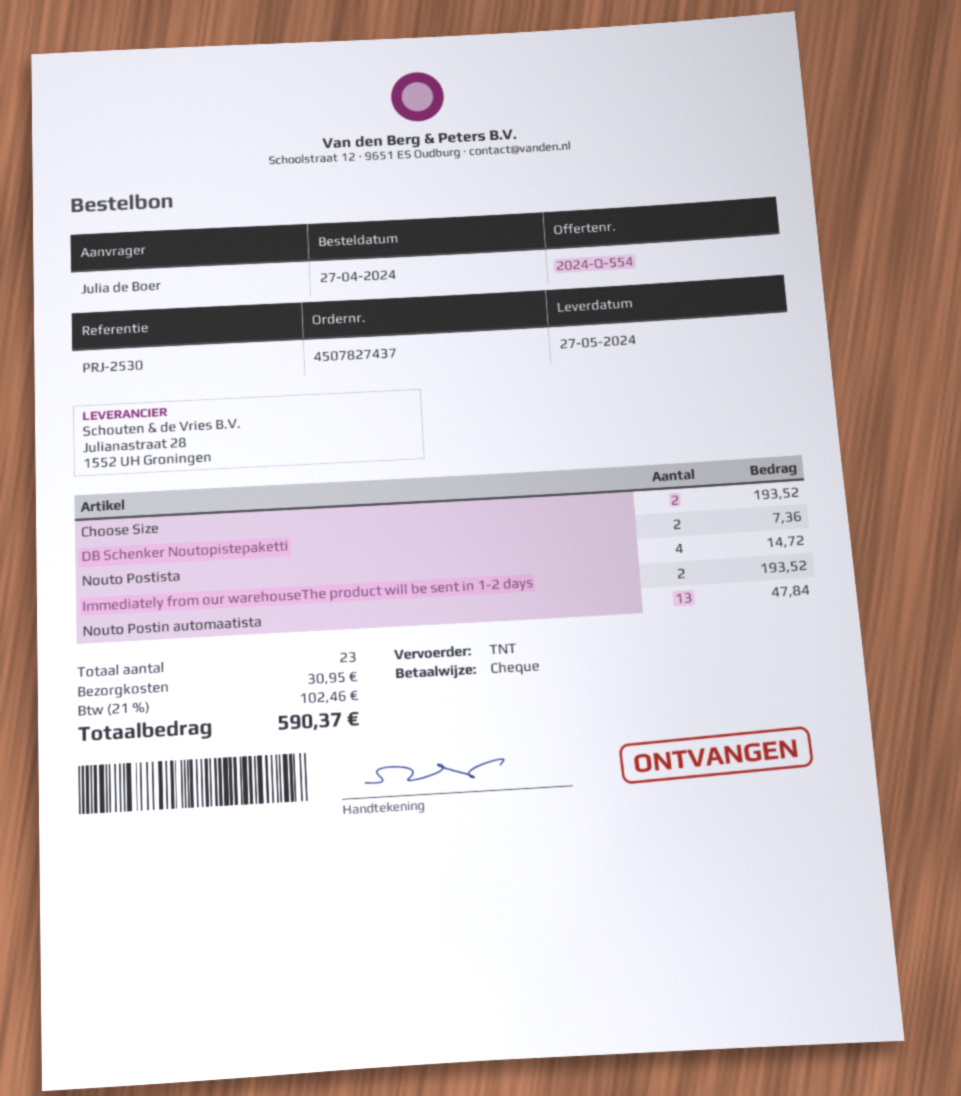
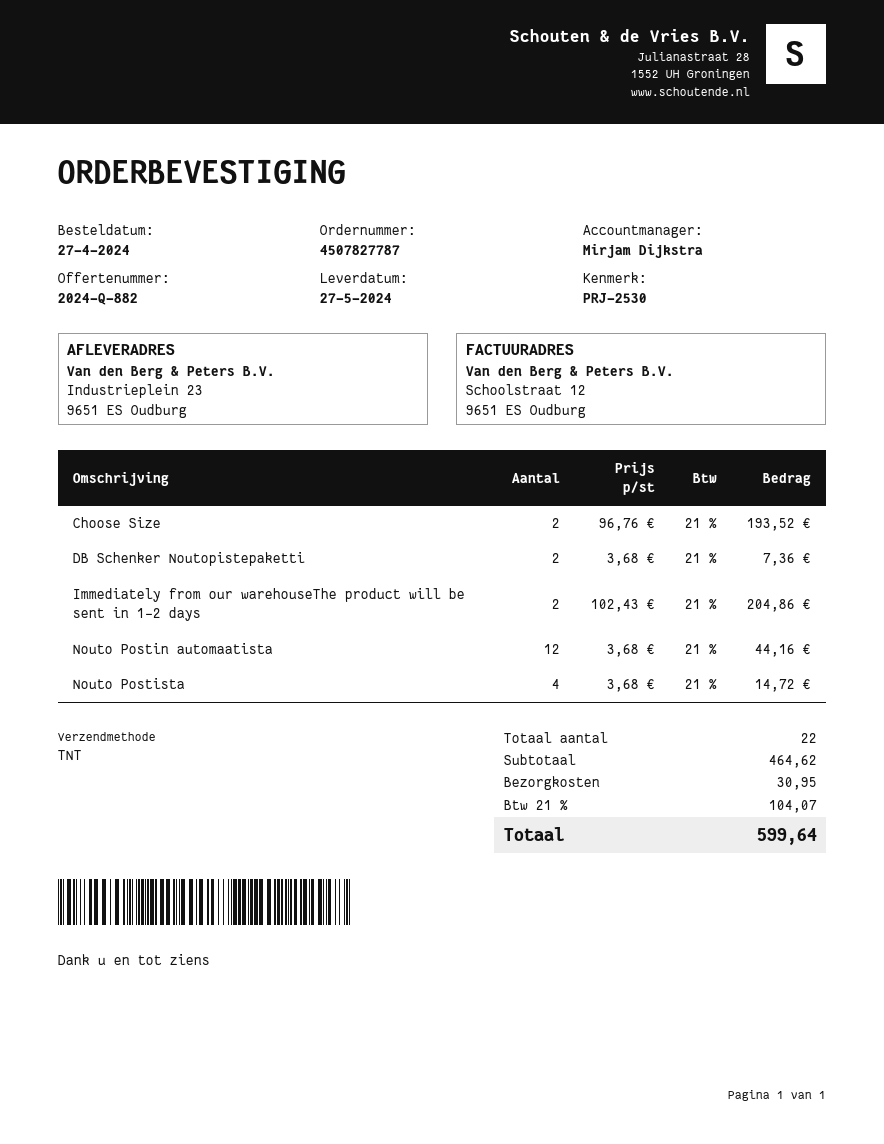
quote number: 2024-Q-554 -> 2024-Q-882
order number: 4507827437 -> 4507827787
Immediately from our warehouseThe product will be sent in 1-2 days: 2 for 193.52 -> 2 for 204.86
Nouto Postin automaatista: 13 for 47.84 -> 12 for 44.16
total quantity: 23 -> 22
tax: 21% = 102.46 -> 21% = 104.07
total: 590.37 -> 599.64

